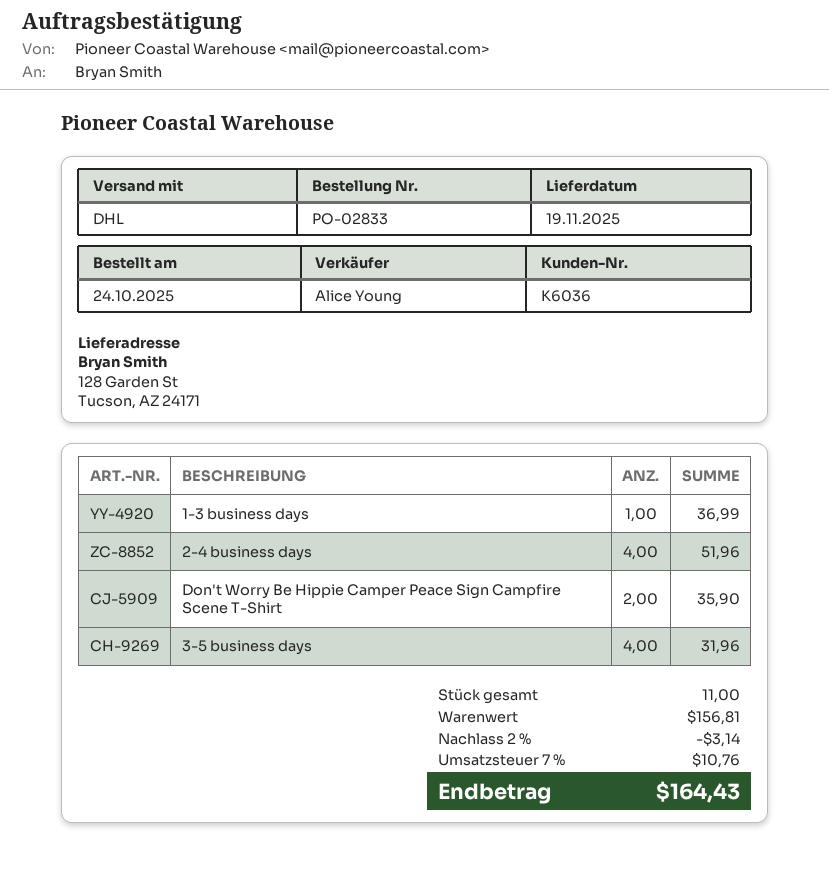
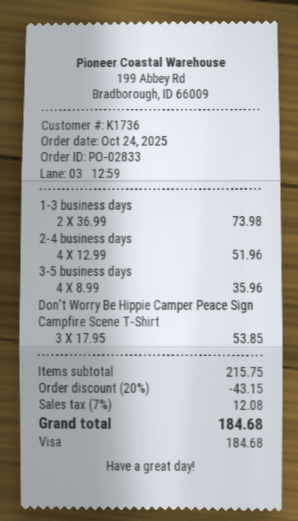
customer number: K6036 -> K1736
1-3 business days: 1 for 36.99 -> 2 for 73.98
Don't Worry Be Hippie Camper Peace Sign Campfire Scene T-Shirt: 2 for 35.90 -> 3 for 53.85
3-5 business days: 4 for 31.96 -> 4 for 35.96
subtotal: 156.81 -> 215.75
discount: 2% = 3.14 -> 20% = 43.15
tax: 7% = 10.76 -> 7% = 12.08
total: 164.43 -> 184.68

